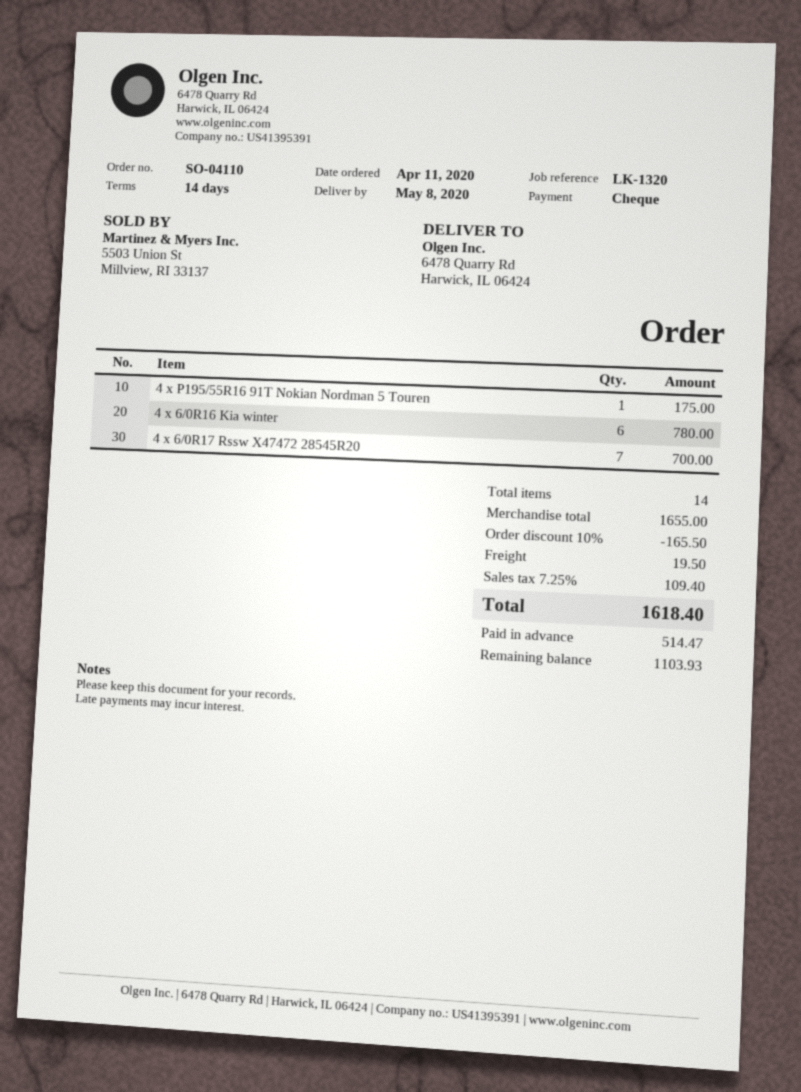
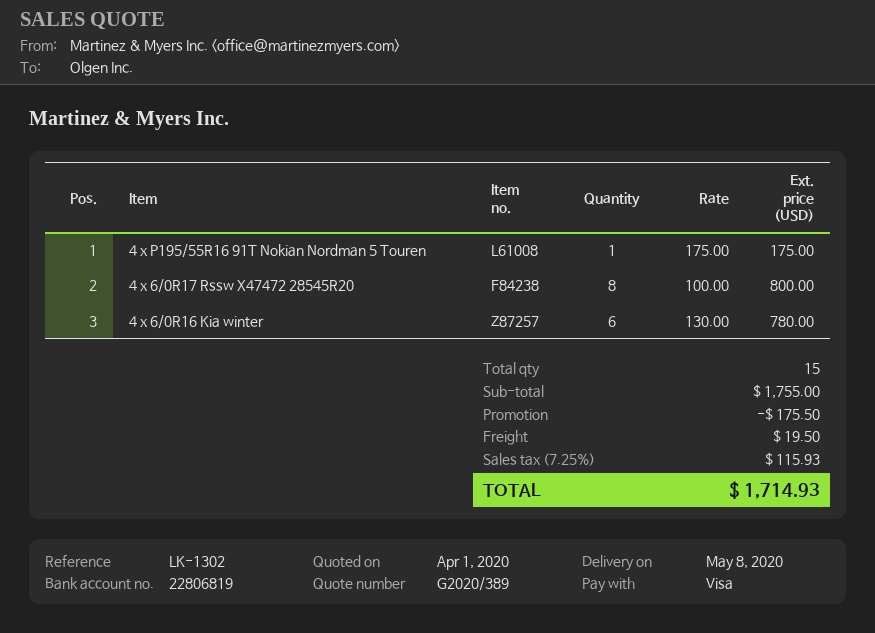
reference: LK-1320 -> LK-1302
payment method: cheque -> Visa
4 x 6/0R17 Rssw X47472 28545R20: 7 for 700.00 -> 8 for 800.00
total quantity: 14 -> 15
subtotal: 1655.00 -> 1755.00
discount: 165.50 -> 175.50
tax: 7.25% = 109.40 -> 7.25% = 115.93
total: 1618.40 -> 1714.93

